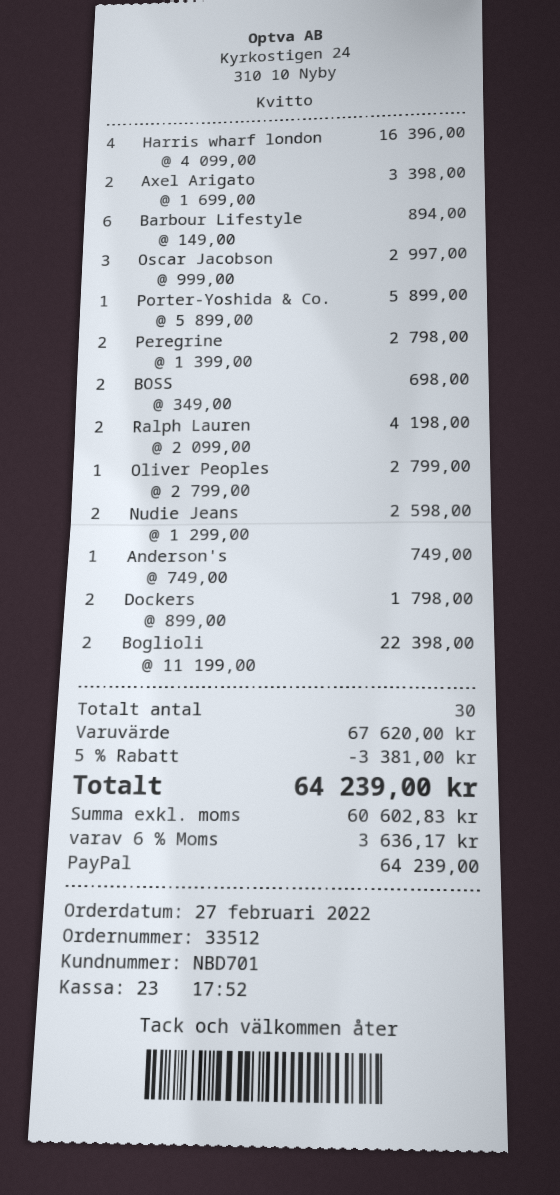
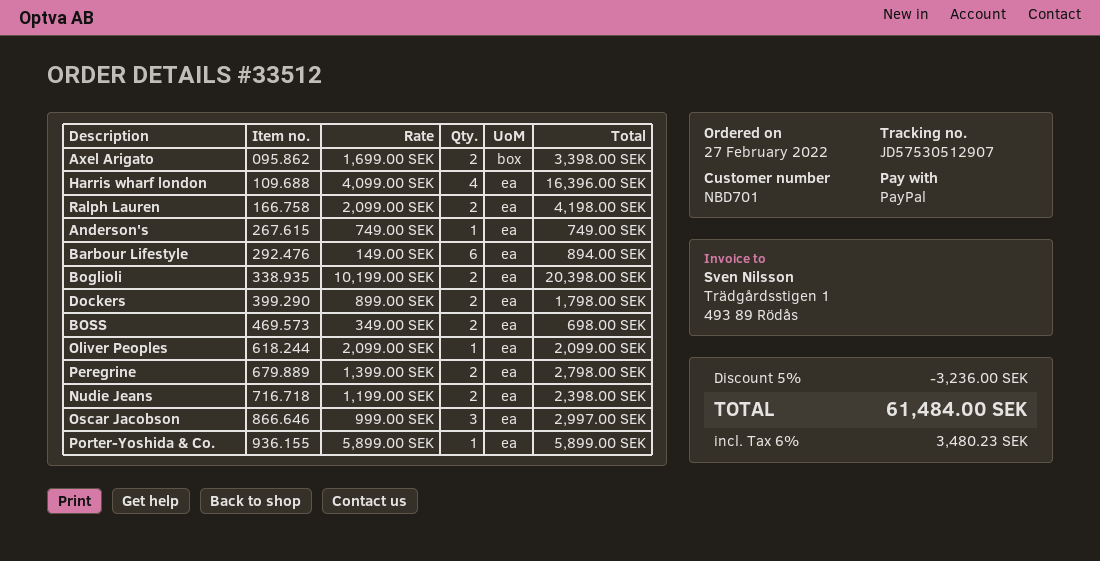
Oliver Peoples: 1 x 2799.00 = 2799.00 -> 1 x 2099.00 = 2099.00
Nudie Jeans: 2 x 1299.00 = 2598.00 -> 2 x 1199.00 = 2398.00
Boglioli: 2 x 11199.00 = 22398.00 -> 2 x 10199.00 = 20398.00
discount: 5% = 3381.00 -> 5% = 3236.00
tax: 6% = 3636.17 -> 6% = 3480.23
total: 64239.00 -> 61484.00

